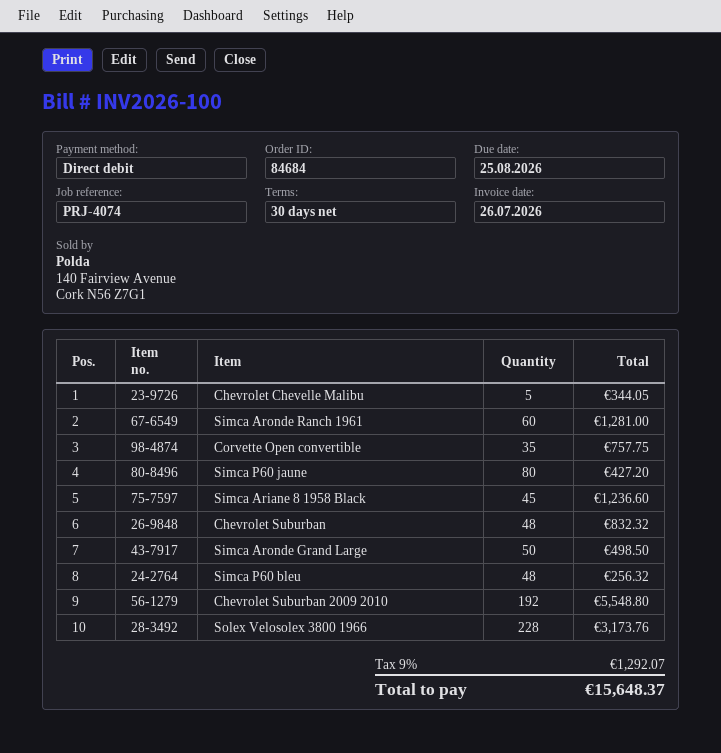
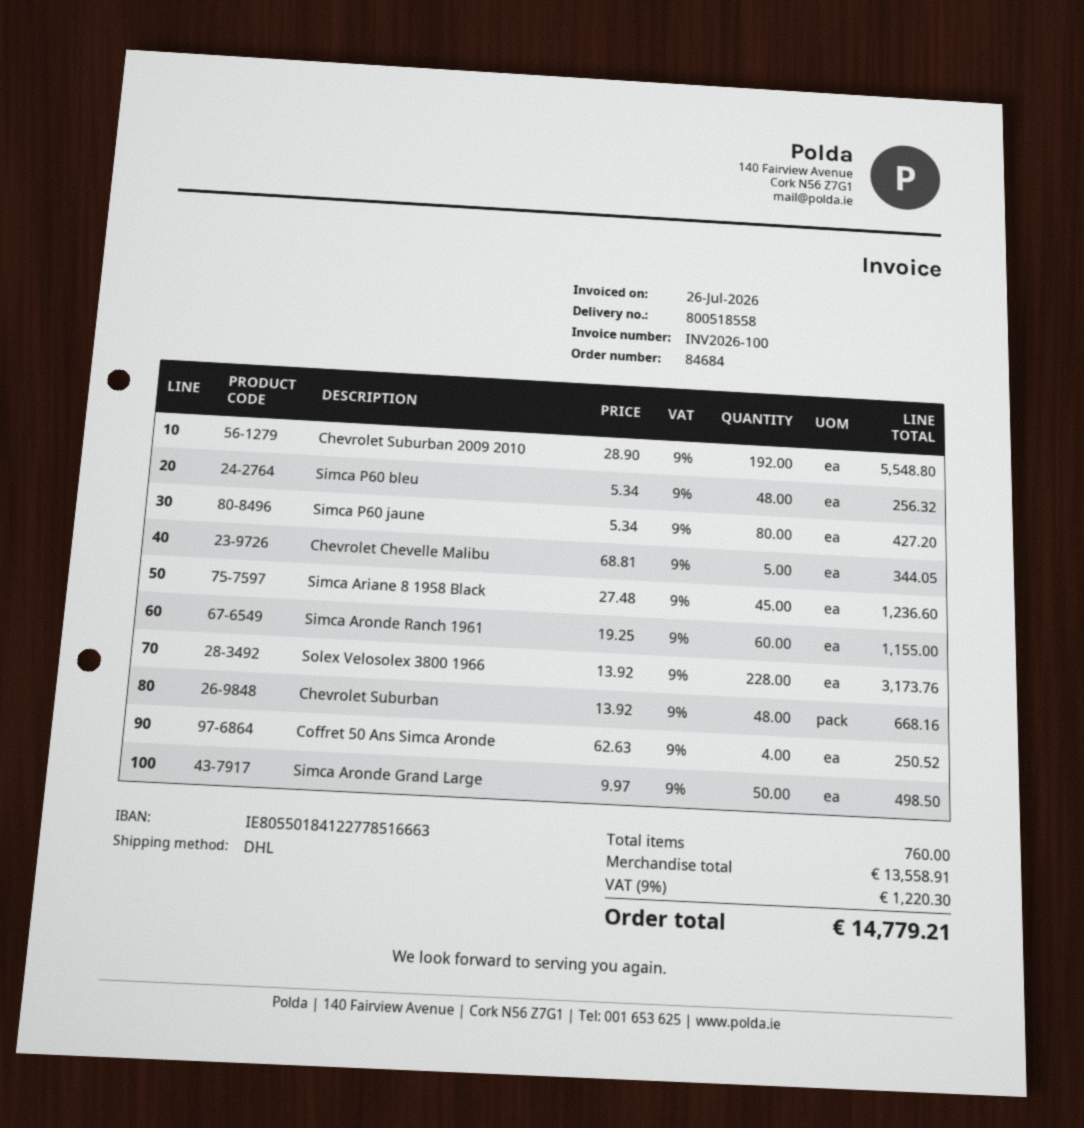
Simca Aronde Ranch 1961: 60 for 1281.00 -> 60 for 1155.00
Corvette Open convertible: 35 for 757.75 -> none
Chevrolet Suburban: 48 for 832.32 -> 48 for 668.16
Coffret 50 Ans Simca Aronde: none -> 4 for 250.52
tax: 9% = 1292.07 -> 9% = 1220.30
total: 15648.37 -> 14779.21

